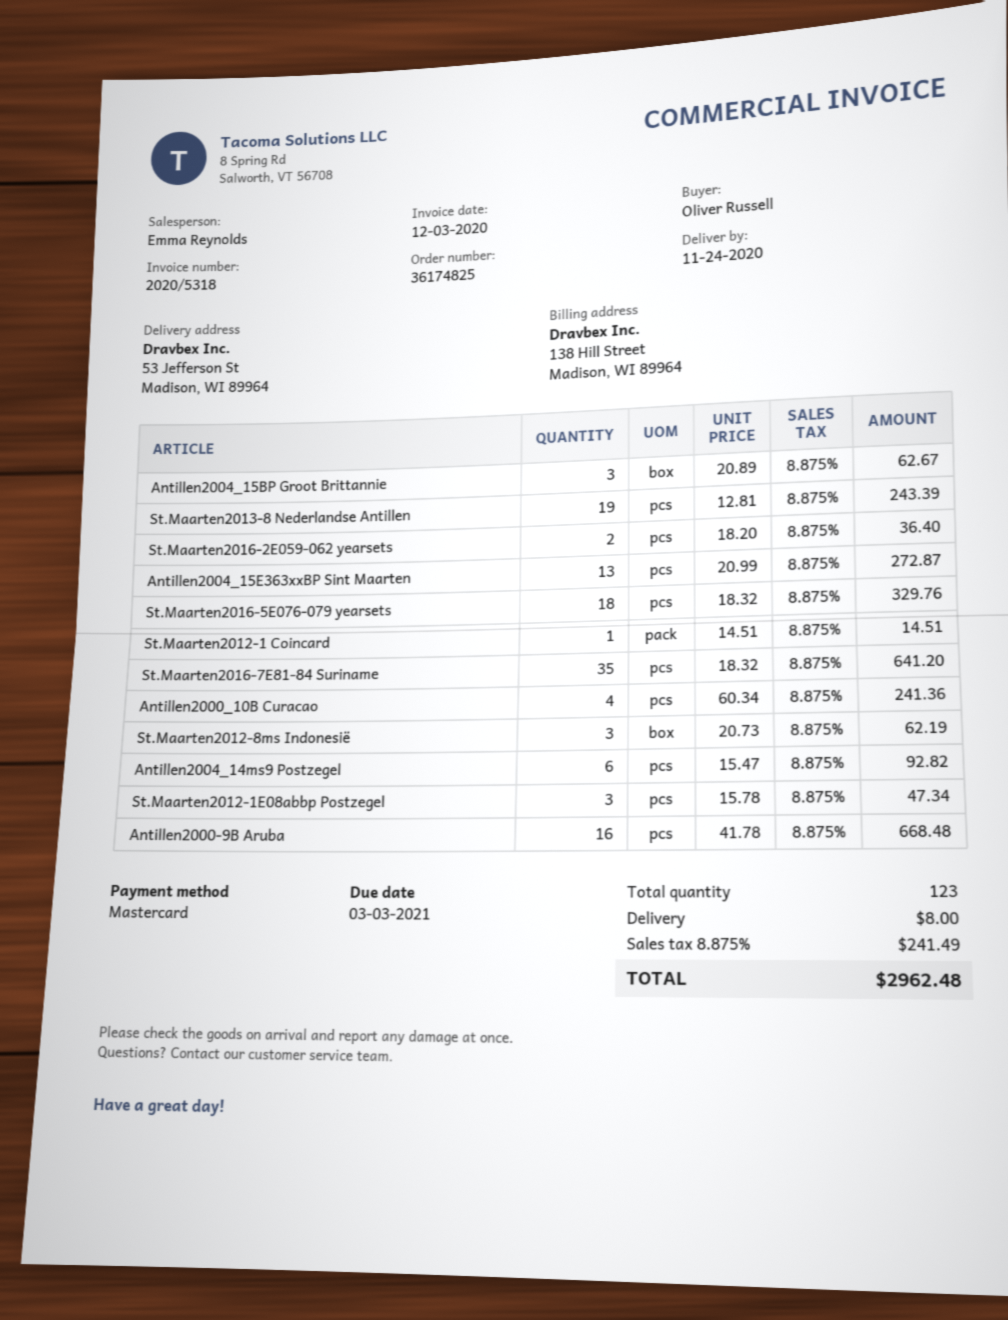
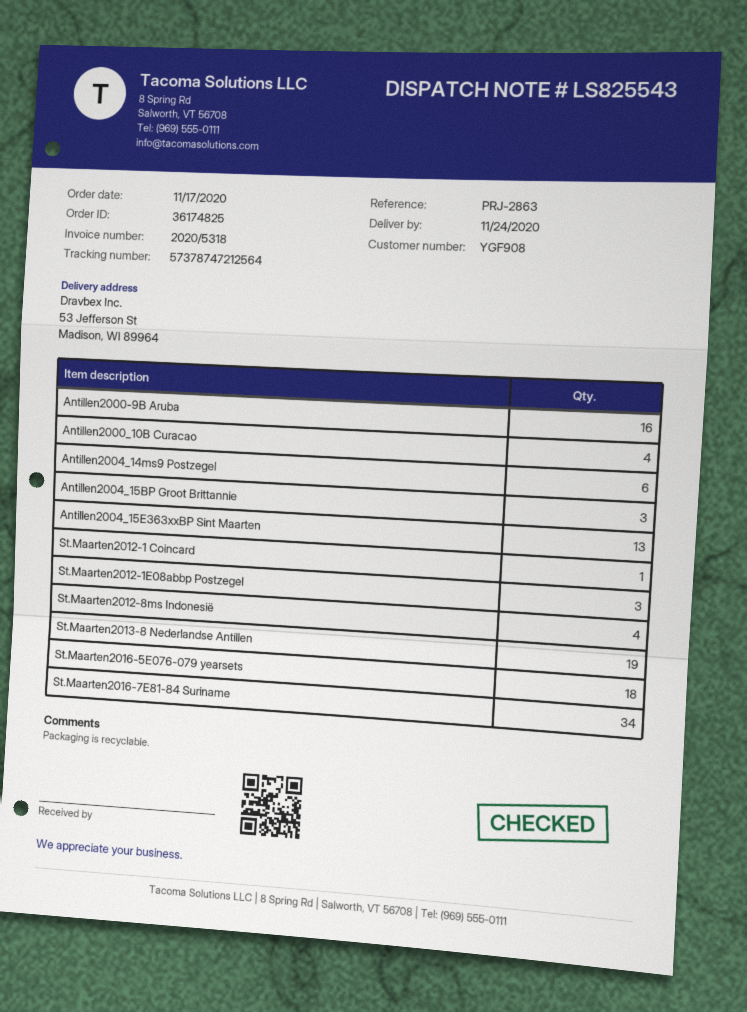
St.Maarten2016-2E059-062 yearsets: 2 -> none
St.Maarten2016-7E81-84 Suriname: 35 -> 34
St.Maarten2012-8ms Indonesië: 3 -> 4

